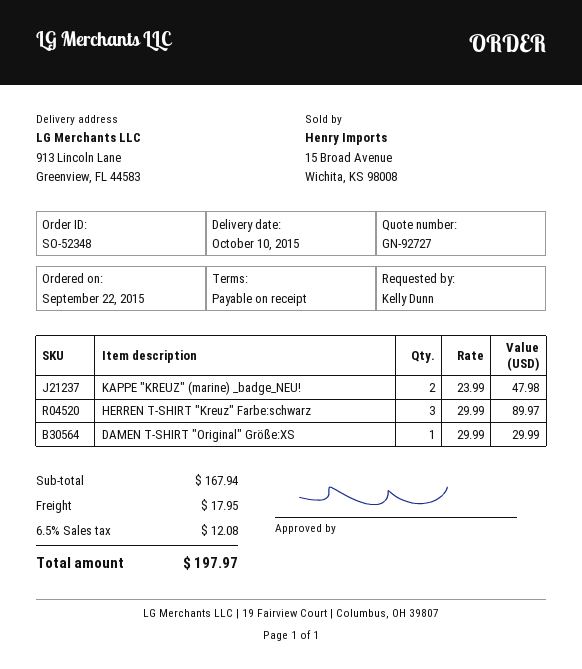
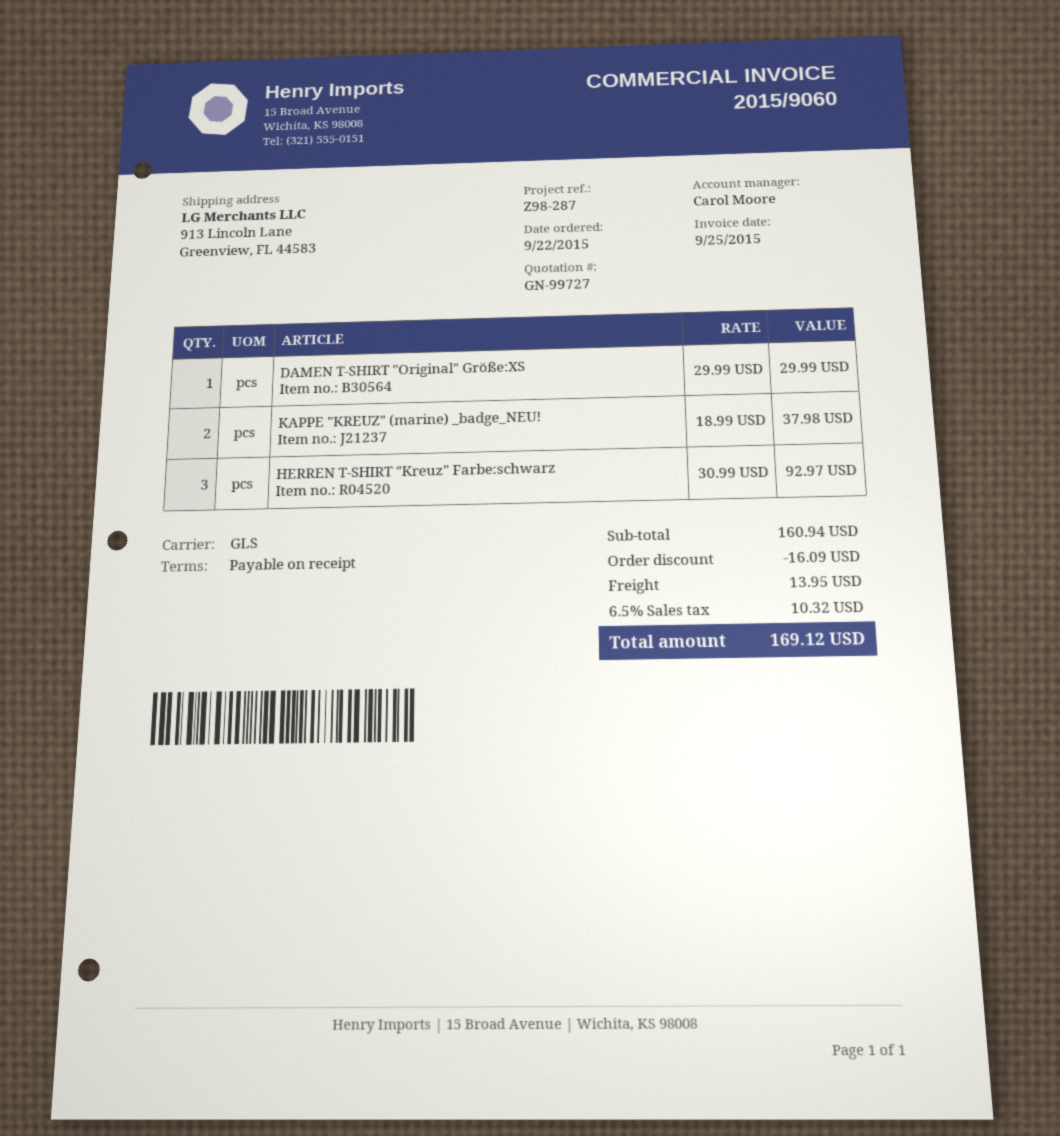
quote number: GN-92727 -> GN-99727
KAPPE "KREUZ" (marine) _badge_NEU!: 2 x 23.99 = 47.98 -> 2 x 18.99 = 37.98
HERREN T-SHIRT "Kreuz" Farbe:schwarz: 3 x 29.99 = 89.97 -> 3 x 30.99 = 92.97
subtotal: 167.94 -> 160.94
discount: none -> 16.09
shipping: 17.95 -> 13.95
tax: 6.5% = 12.08 -> 6.5% = 10.32
total: 197.97 -> 169.12

